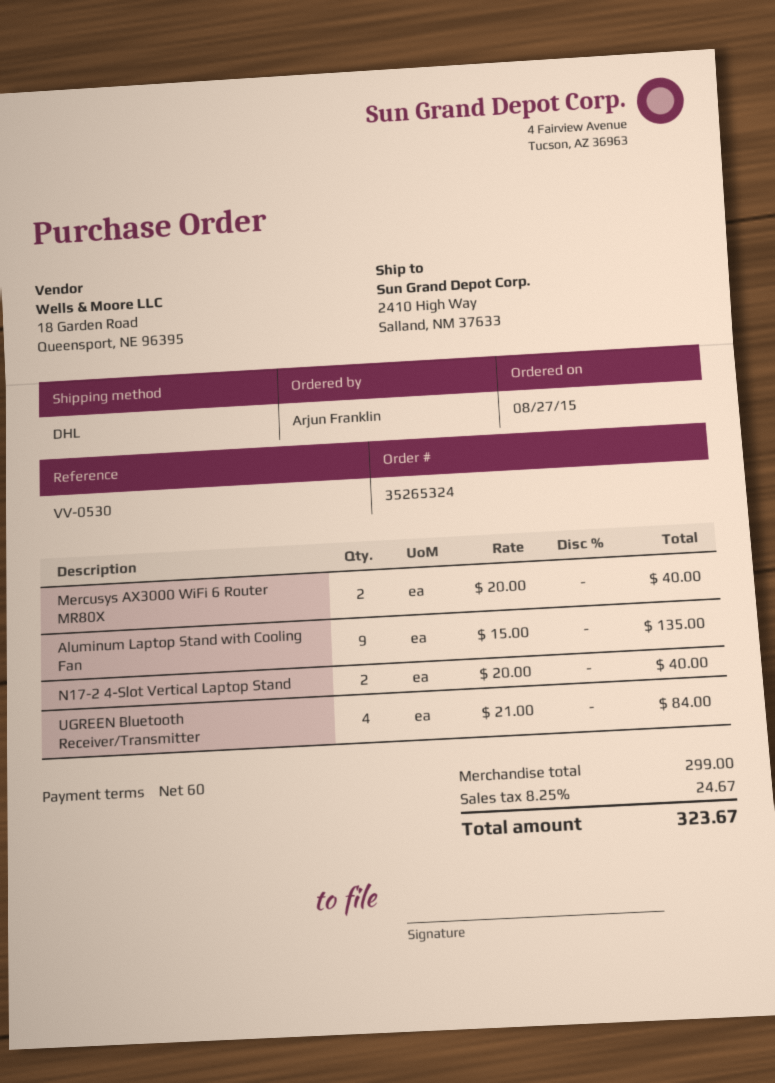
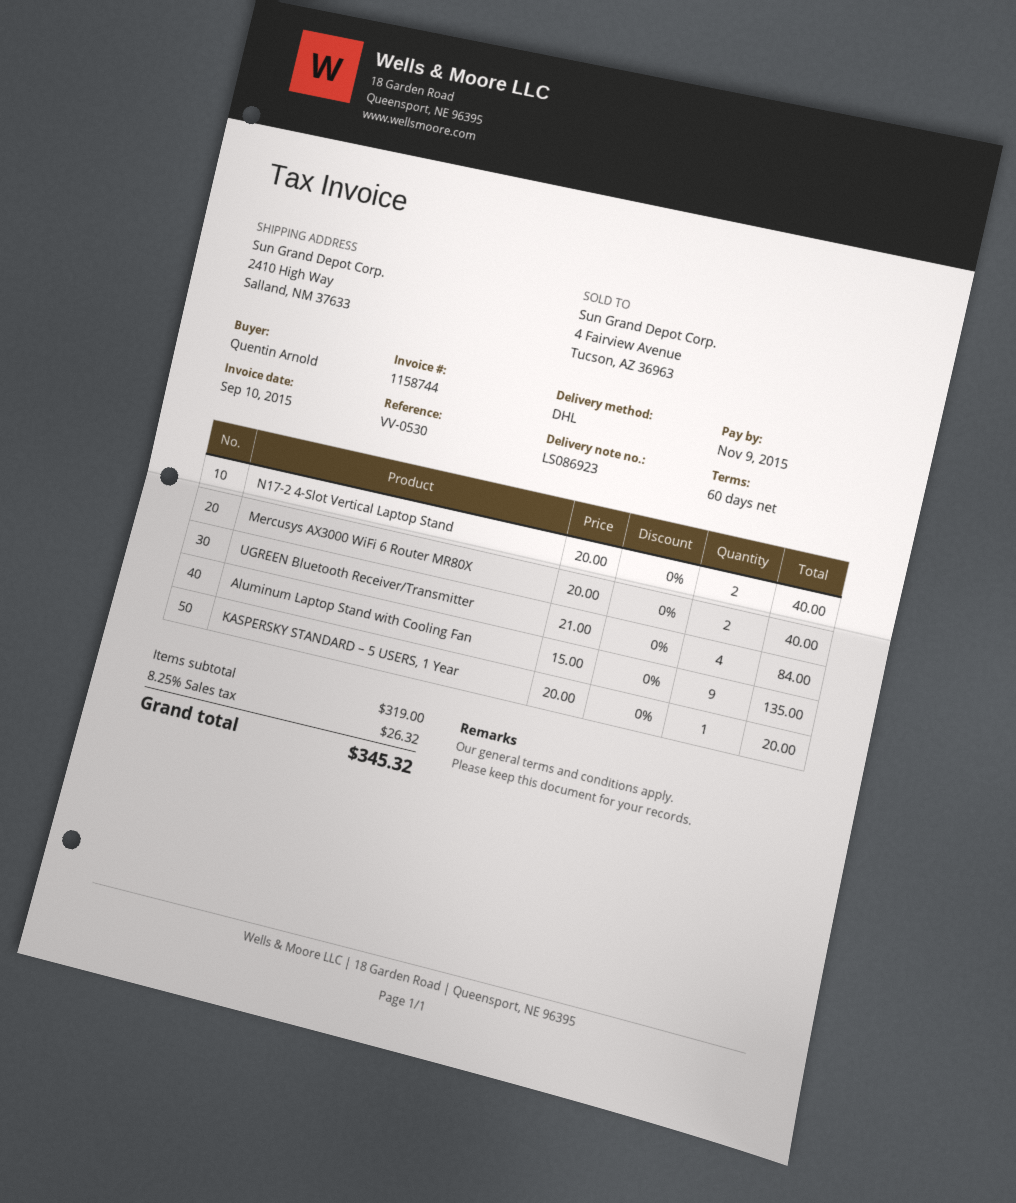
ordered by: Arjun Franklin -> Quentin Arnold
KASPERSKY STANDARD – 5 USERS, 1 Year: none -> 1 x 20.00 = 20.00
subtotal: 299.00 -> 319.00
tax: 8.25% = 24.67 -> 8.25% = 26.32
total: 323.67 -> 345.32

